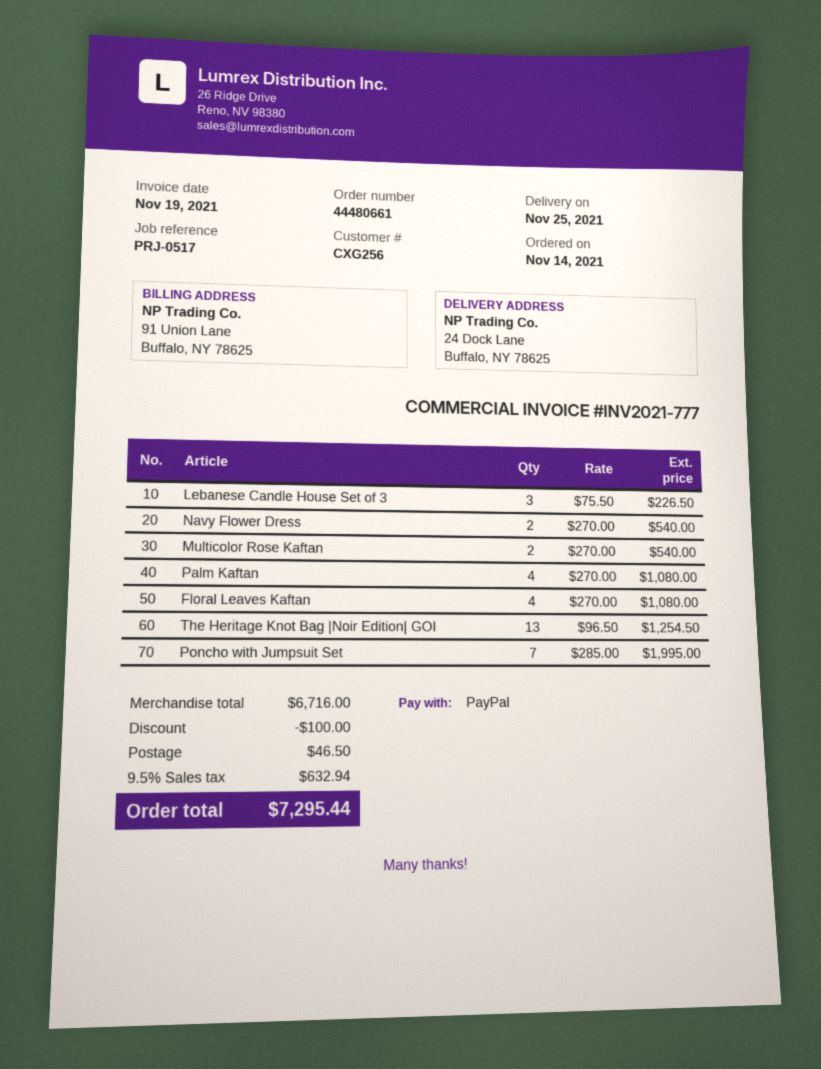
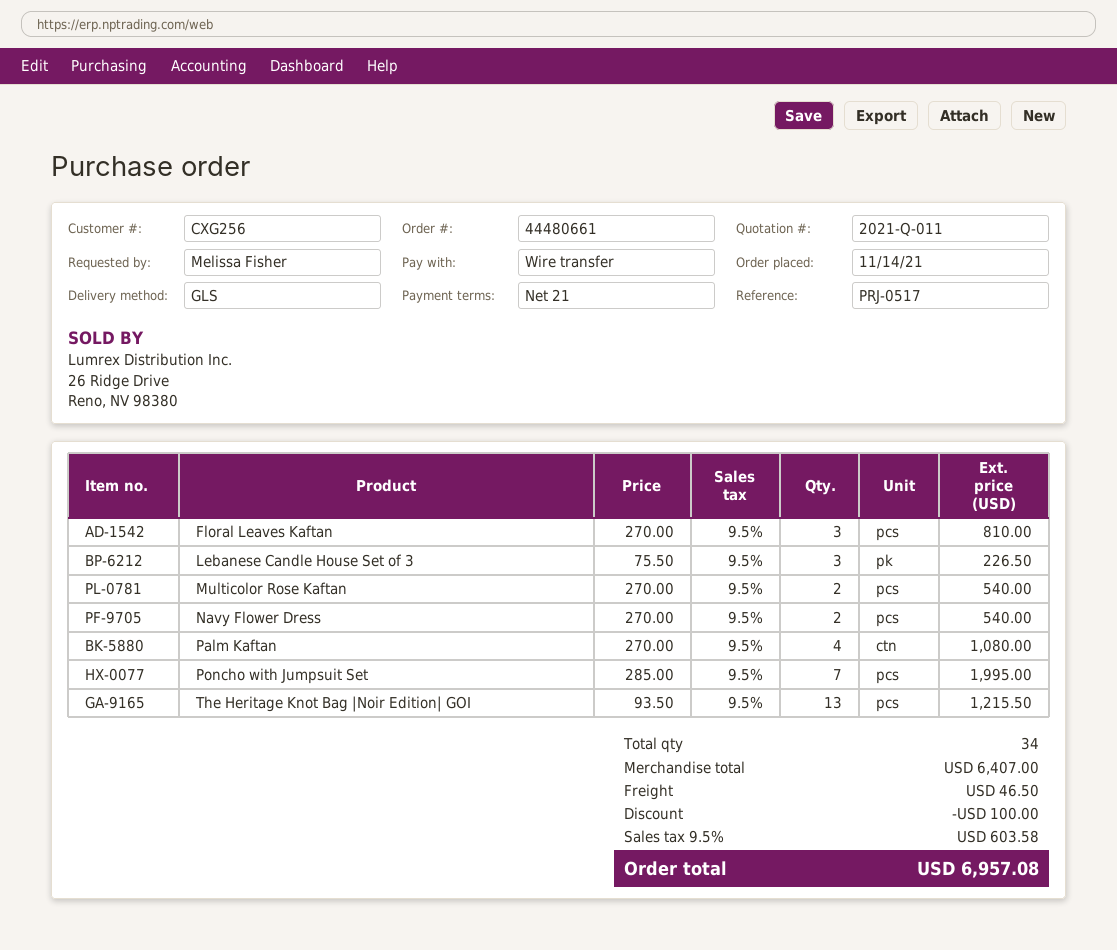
payment method: PayPal -> bank transfer
Floral Leaves Kaftan: 4 x 270.00 = 1080.00 -> 3 x 270.00 = 810.00
The Heritage Knot Bag |Noir Edition| GOI: 13 x 96.50 = 1254.50 -> 13 x 93.50 = 1215.50
subtotal: 6716.00 -> 6407.00
tax: 9.5% = 632.94 -> 9.5% = 603.58
total: 7295.44 -> 6957.08

